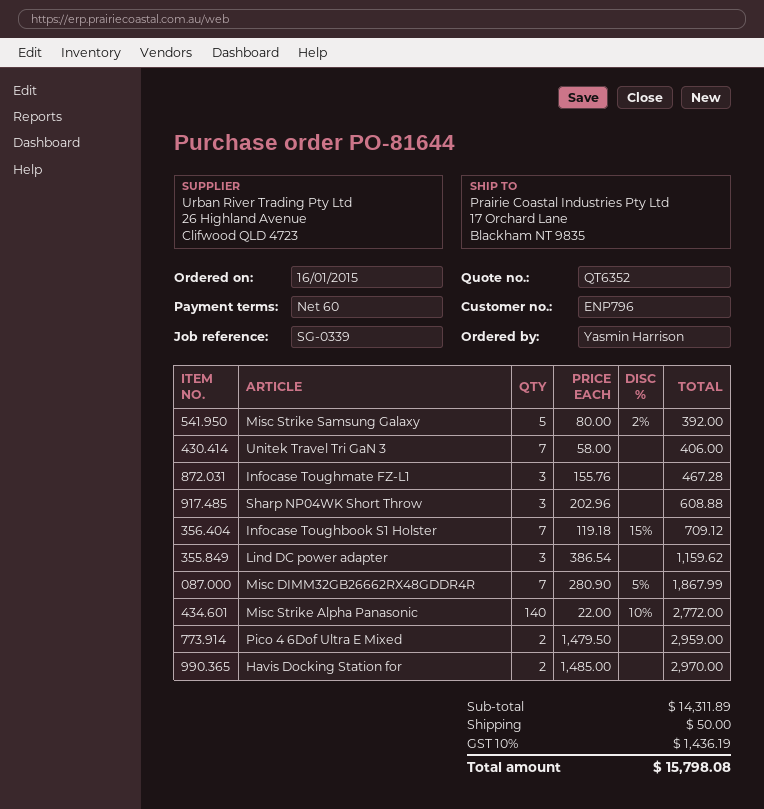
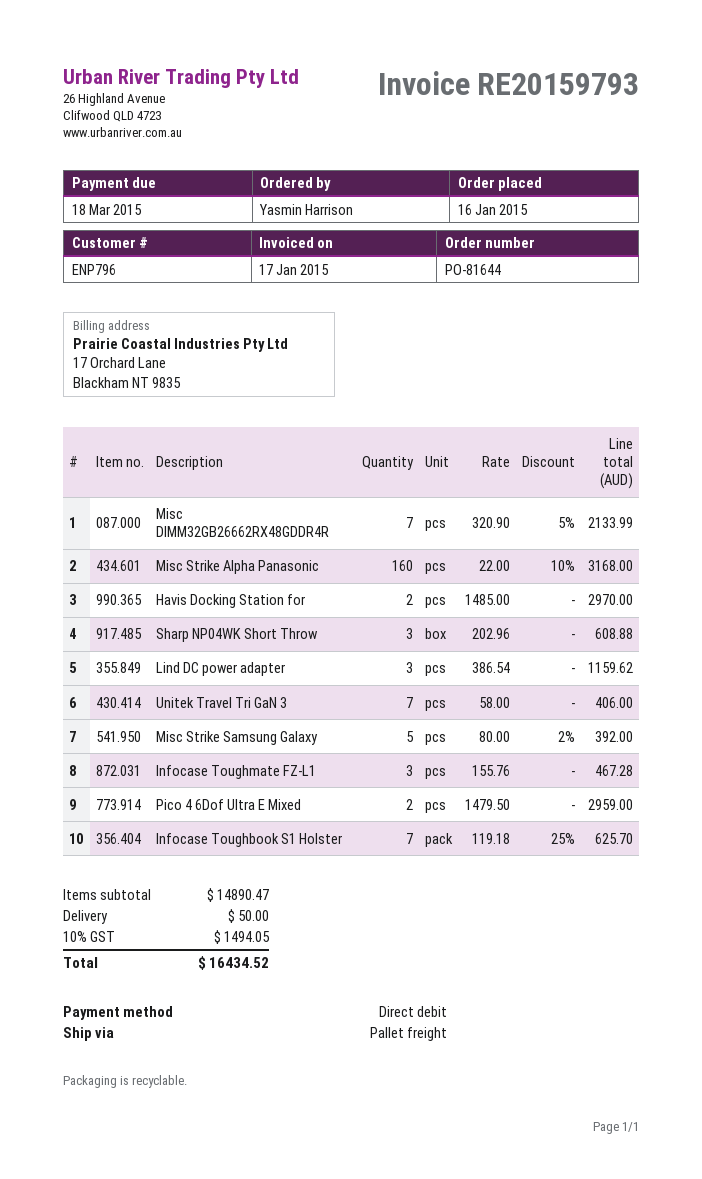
Infocase Toughbook S1 Holster: 7 x 119.18 - 15% = 709.12 -> 7 x 119.18 - 25% = 625.70
Misc DIMM32GB26662RX48GDDR4R: 7 x 280.90 - 5% = 1867.99 -> 7 x 320.90 - 5% = 2133.99
Misc Strike Alpha Panasonic: 140 x 22.00 - 10% = 2772.00 -> 160 x 22.00 - 10% = 3168.00
subtotal: 14311.89 -> 14890.47
tax: 10% = 1436.19 -> 10% = 1494.05
total: 15798.08 -> 16434.52

